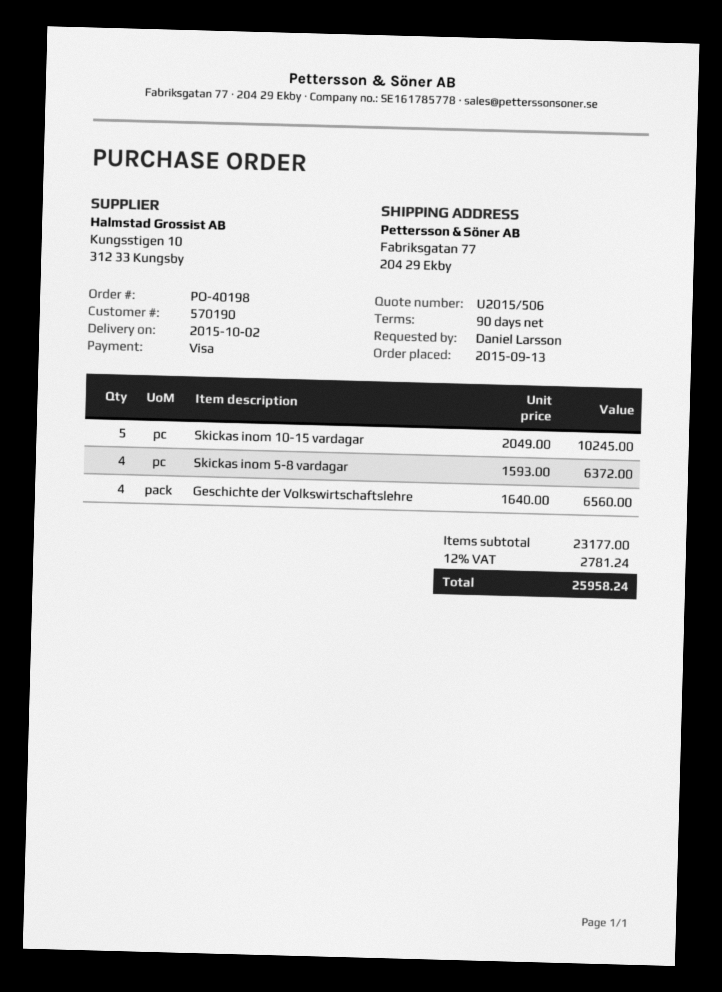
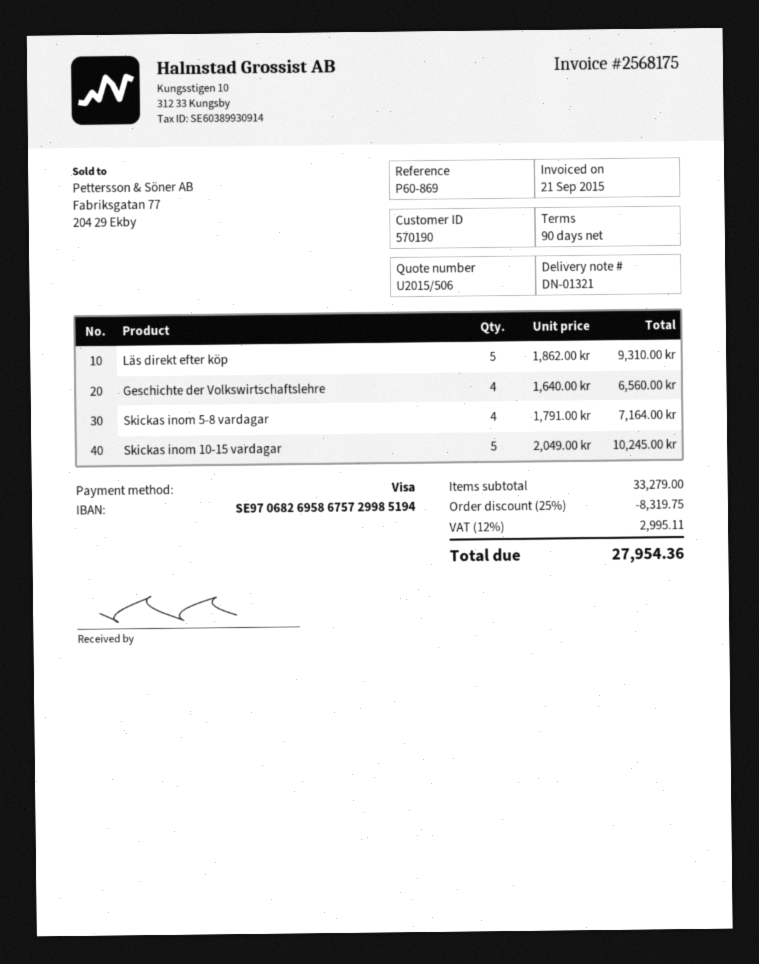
Skickas inom 5-8 vardagar: 4 x 1593.00 = 6372.00 -> 4 x 1791.00 = 7164.00
Läs direkt efter köp: none -> 5 x 1862.00 = 9310.00
subtotal: 23177.00 -> 33279.00
discount: none -> 25% = 8319.75
tax: 12% = 2781.24 -> 12% = 2995.11
total: 25958.24 -> 27954.36

